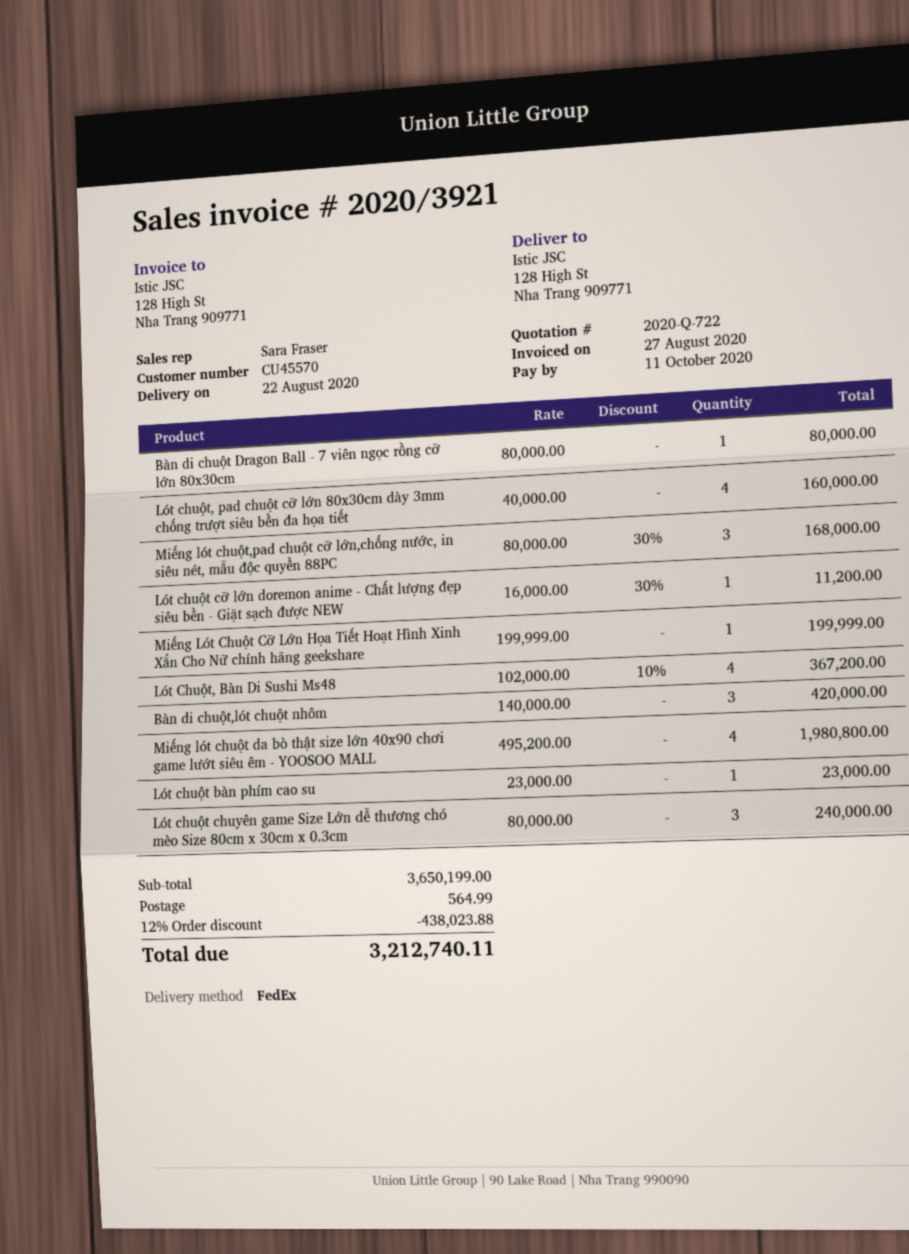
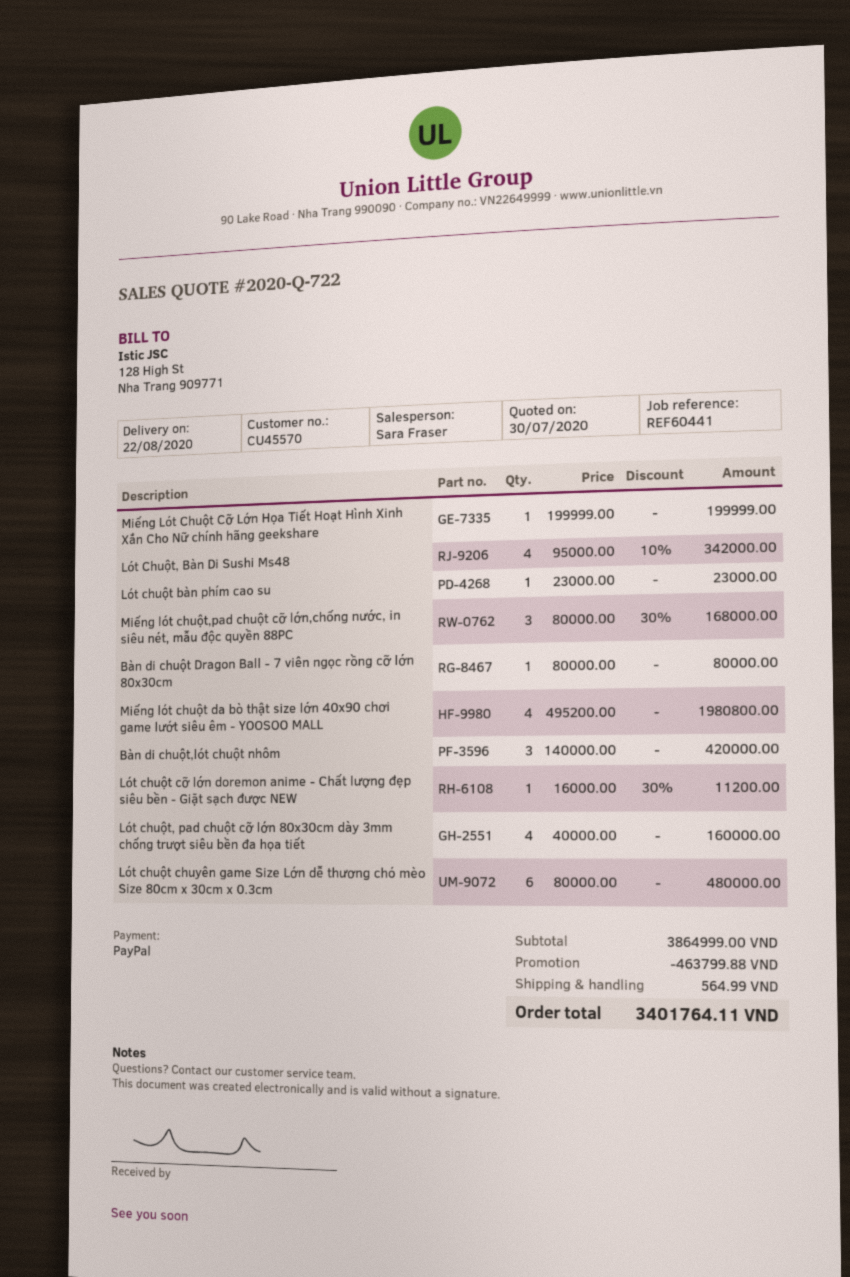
Lót Chuột, Bàn Di Sushi Ms48: 4 x 102000.00 - 10% = 367200.00 -> 4 x 95000.00 - 10% = 342000.00
Lót chuột chuyên game Size Lớn dễ thương chó mèo Size 80cm x 30cm x 0.3cm: 3 x 80000.00 = 240000.00 -> 6 x 80000.00 = 480000.00
subtotal: 3650199.00 -> 3864999.00
discount: 438023.88 -> 463799.88
total: 3212740.11 -> 3401764.11

